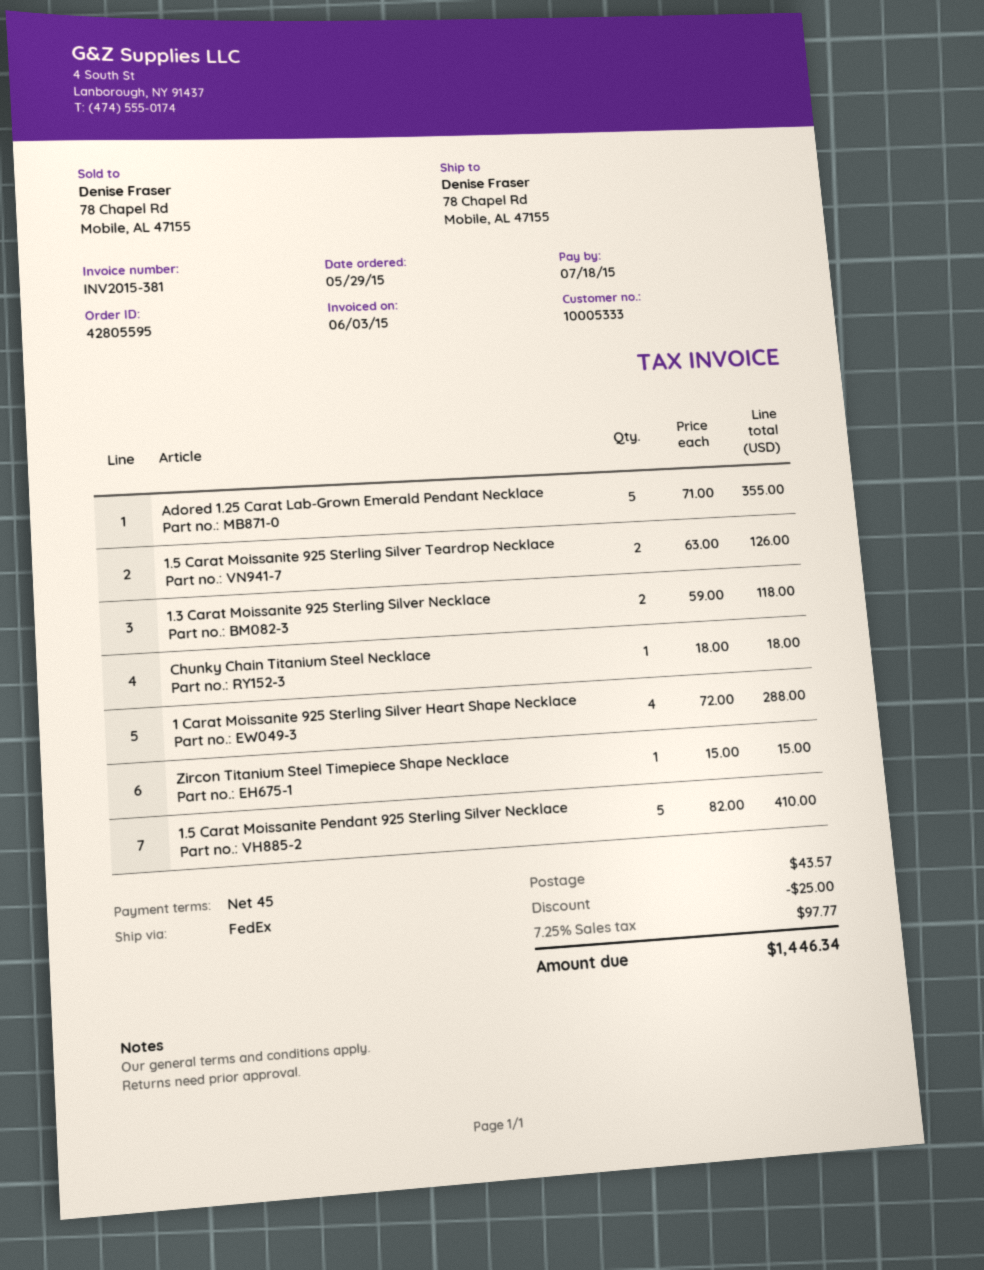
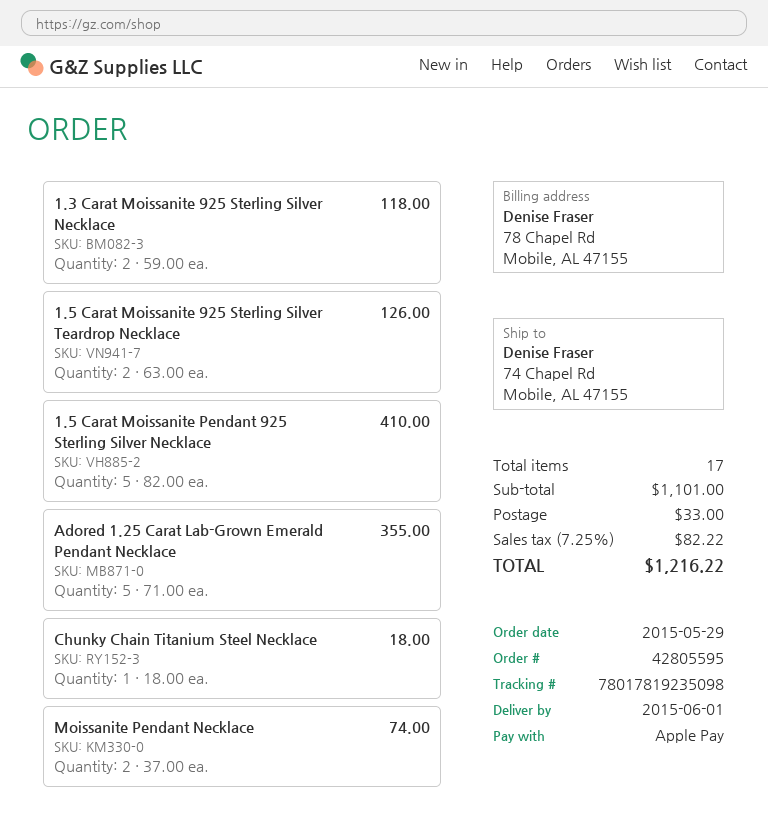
ship to: 78 Chapel Rd, Mobile, AL 47155 -> 74 Chapel Rd, Mobile, AL 47155
1 Carat Moissanite 925 Sterling Silver Heart Shape Necklace: 4 x 72.00 = 288.00 -> none
Zircon Titanium Steel Timepiece Shape Necklace: 1 x 15.00 = 15.00 -> none
Moissanite Pendant Necklace: none -> 2 x 37.00 = 74.00
discount: 25.00 -> none
shipping: 43.57 -> 33.00
tax: 7.25% = 97.77 -> 7.25% = 82.22
total: 1446.34 -> 1216.22

